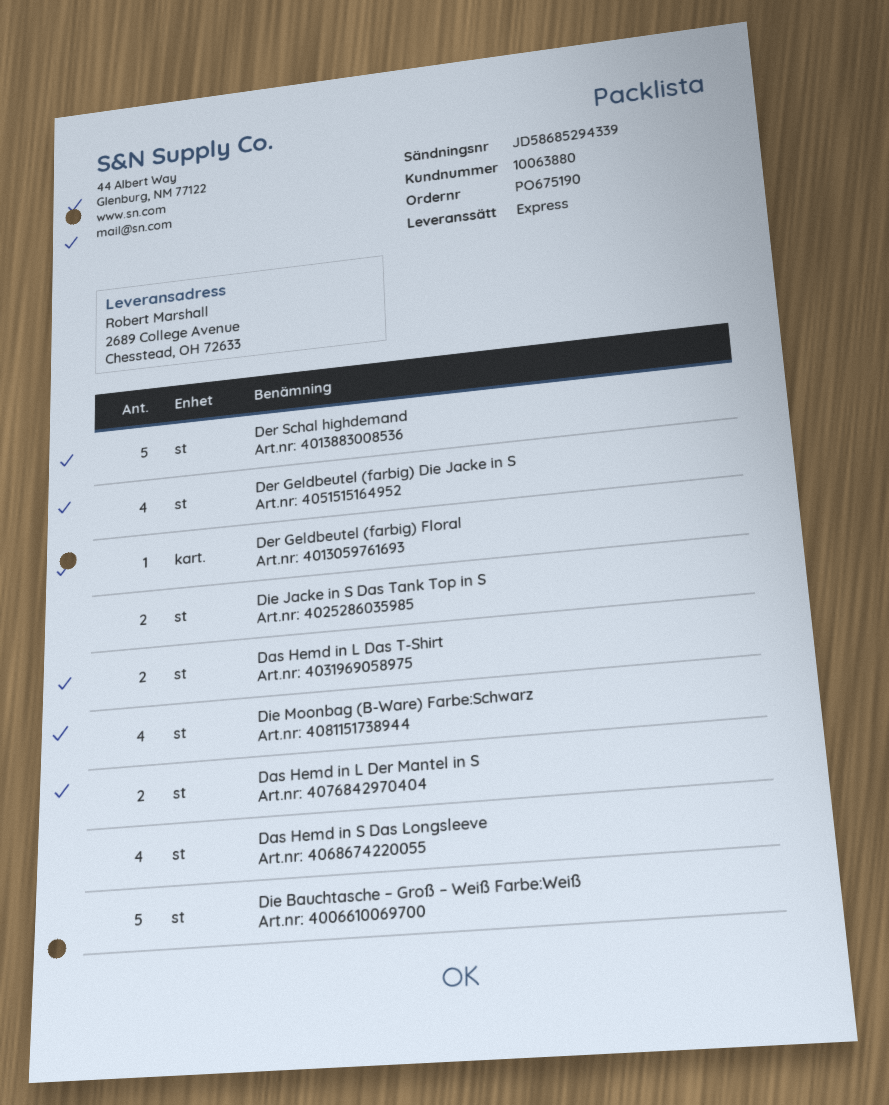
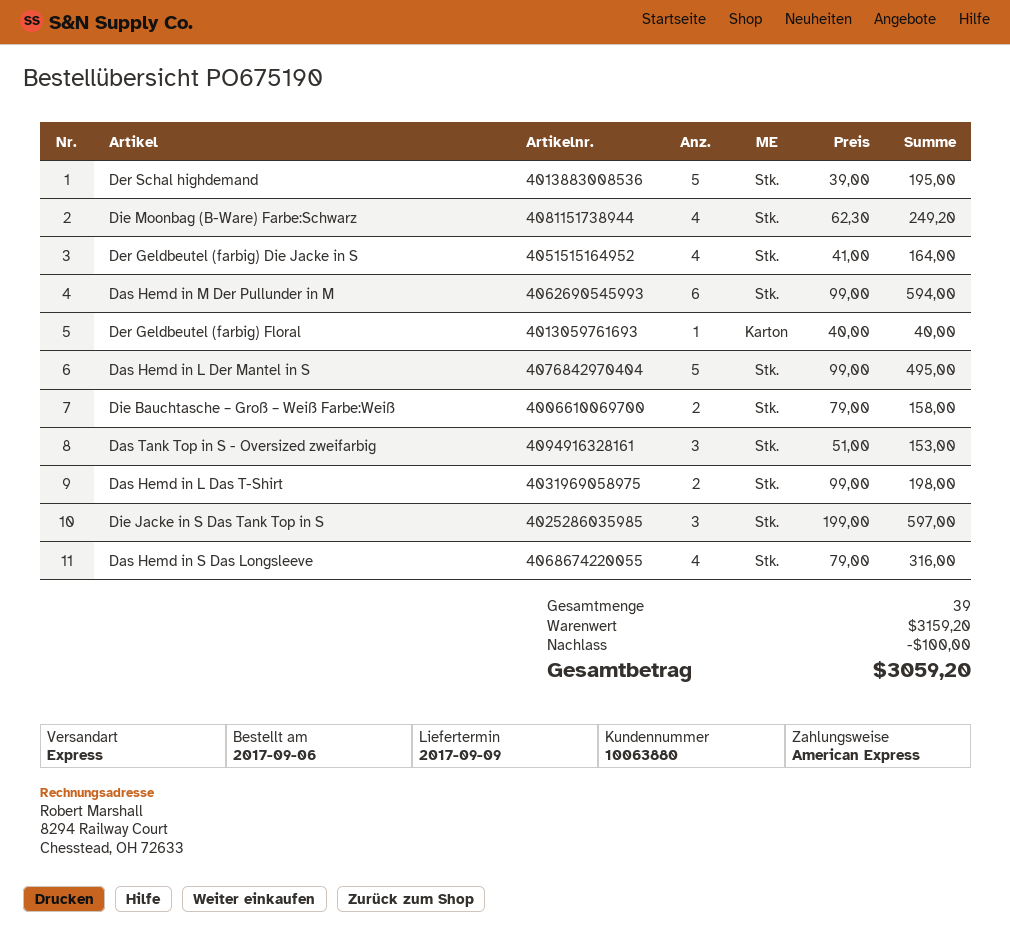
Die Jacke in S Das Tank Top in S: 2 -> 3
Das Hemd in L Der Mantel in S: 2 -> 5
Die Bauchtasche – Groß – Weiß Farbe:Weiß: 5 -> 2
Das Hemd in M Der Pullunder in M: none -> 6
Das Tank Top in S - Oversized zweifarbig: none -> 3

